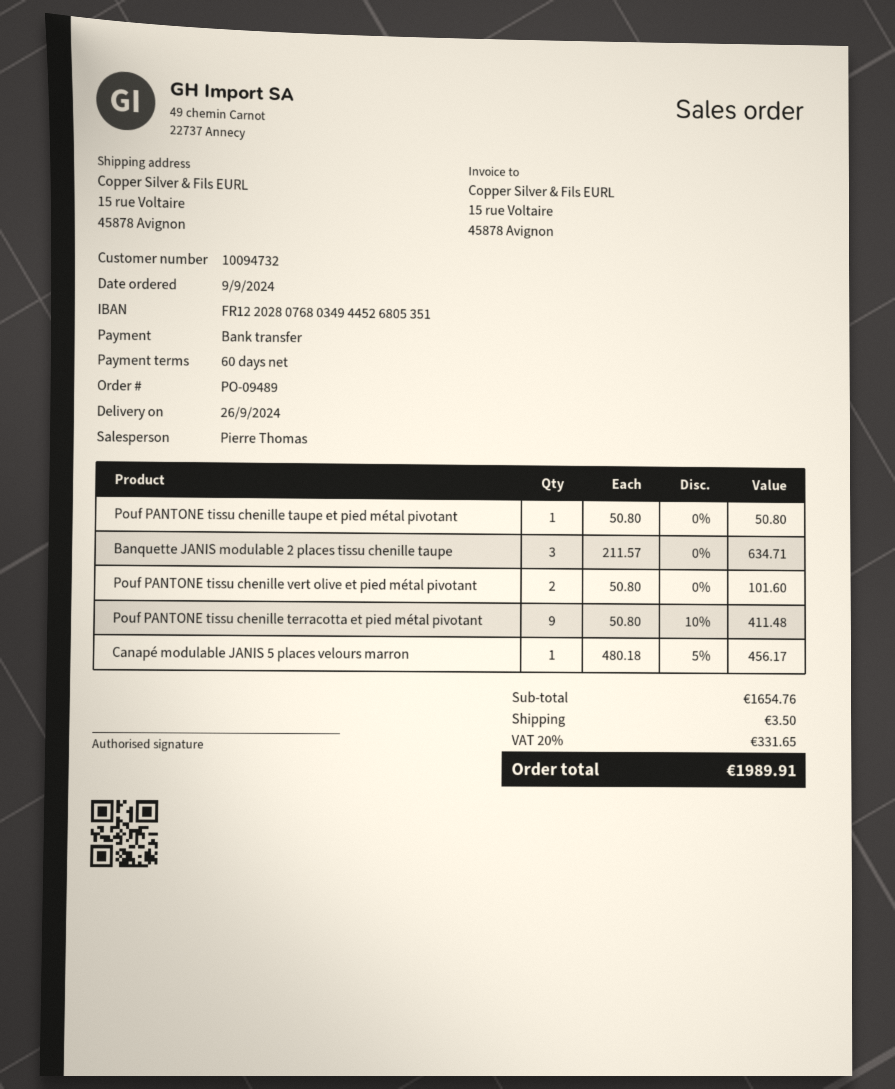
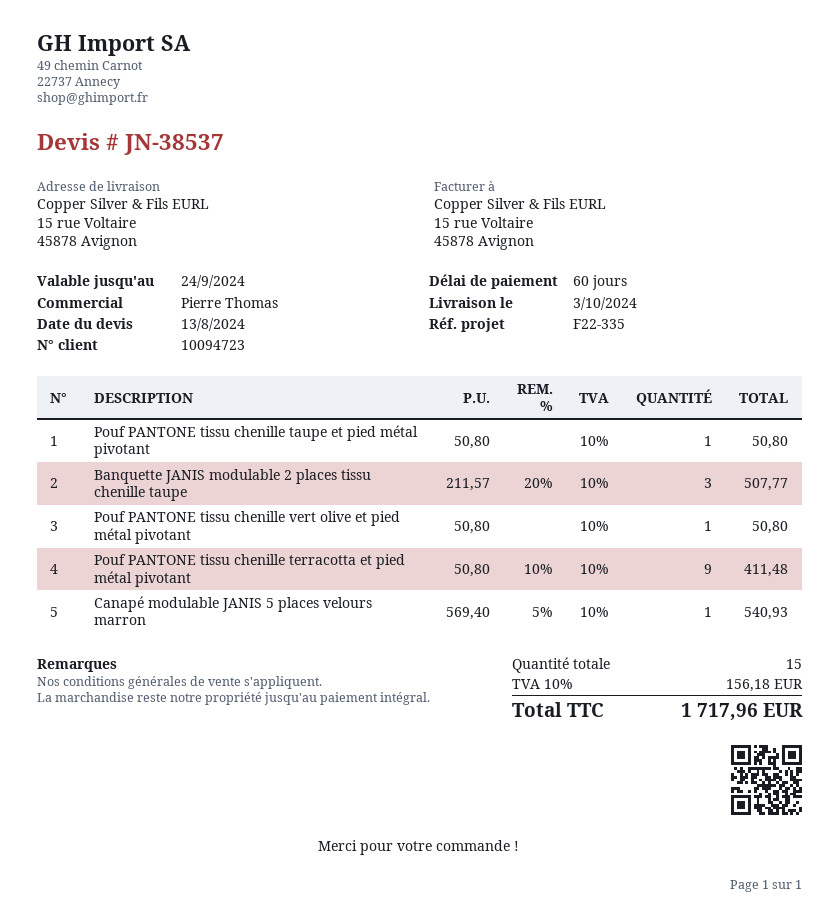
delivery date: 2024-09-26 -> 2024-10-03
customer number: 10094732 -> 10094723
Banquette JANIS modulable 2 places tissu chenille taupe: 3 x 211.57 = 634.71 -> 3 x 211.57 - 20% = 507.77
Pouf PANTONE tissu chenille vert olive et pied métal pivotant: 2 x 50.80 = 101.60 -> 1 x 50.80 = 50.80
Canapé modulable JANIS 5 places velours marron: 1 x 480.18 - 5% = 456.17 -> 1 x 569.40 - 5% = 540.93
shipping: 3.50 -> none
tax: 20% = 331.65 -> 10% = 156.18
total: 1989.91 -> 1717.96

